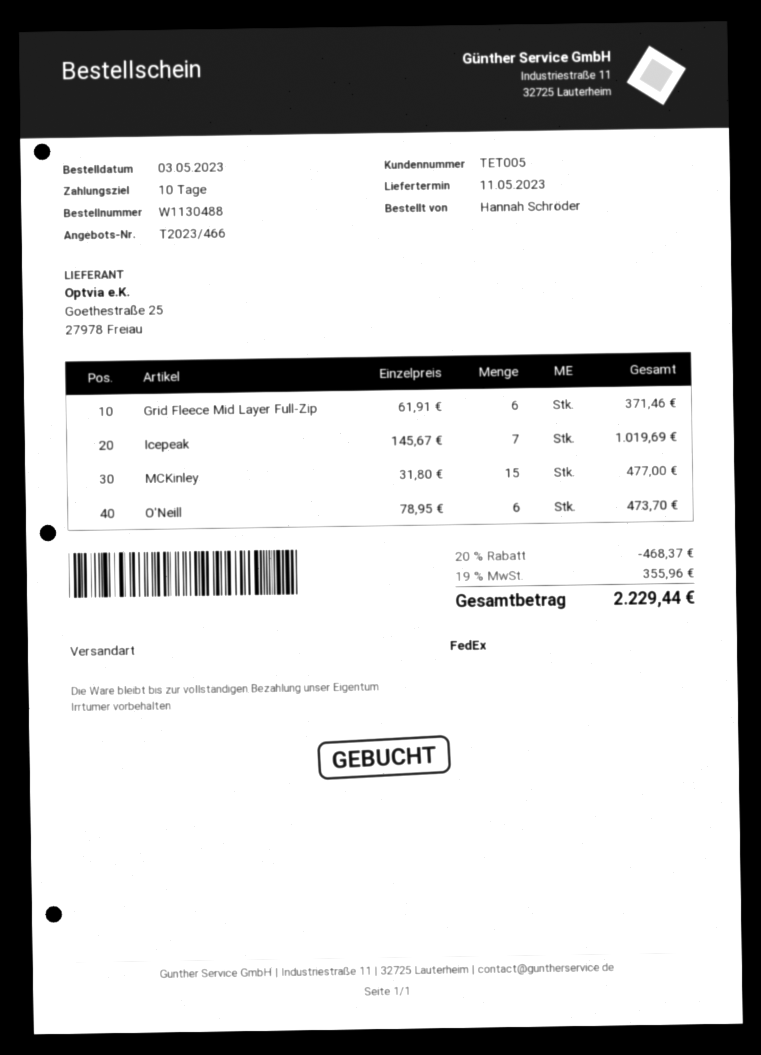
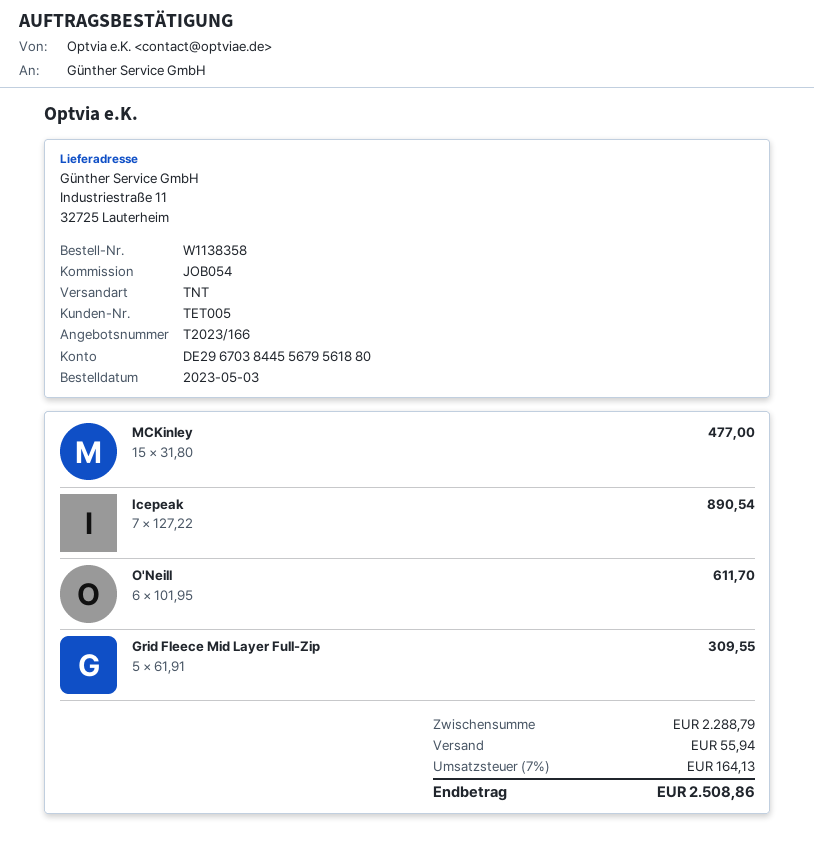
quote number: T2023/466 -> T2023/166
order number: W1130488 -> W1138358
shipping method: FedEx -> TNT
Grid Fleece Mid Layer Full-Zip: 6 x 61.91 = 371.46 -> 5 x 61.91 = 309.55
Icepeak: 7 x 145.67 = 1019.69 -> 7 x 127.22 = 890.54
O'Neill: 6 x 78.95 = 473.70 -> 6 x 101.95 = 611.70
discount: 20% = 468.37 -> none
shipping: none -> 55.94
tax: 19% = 355.96 -> 7% = 164.13
total: 2229.44 -> 2508.86

